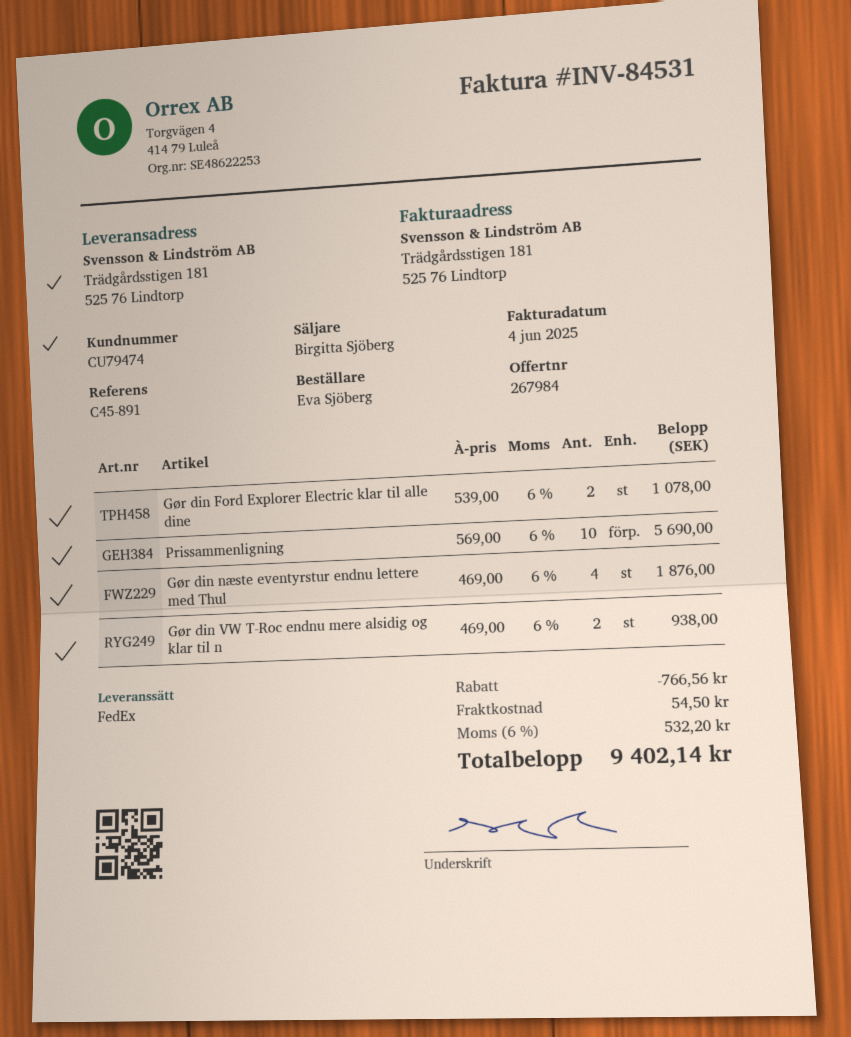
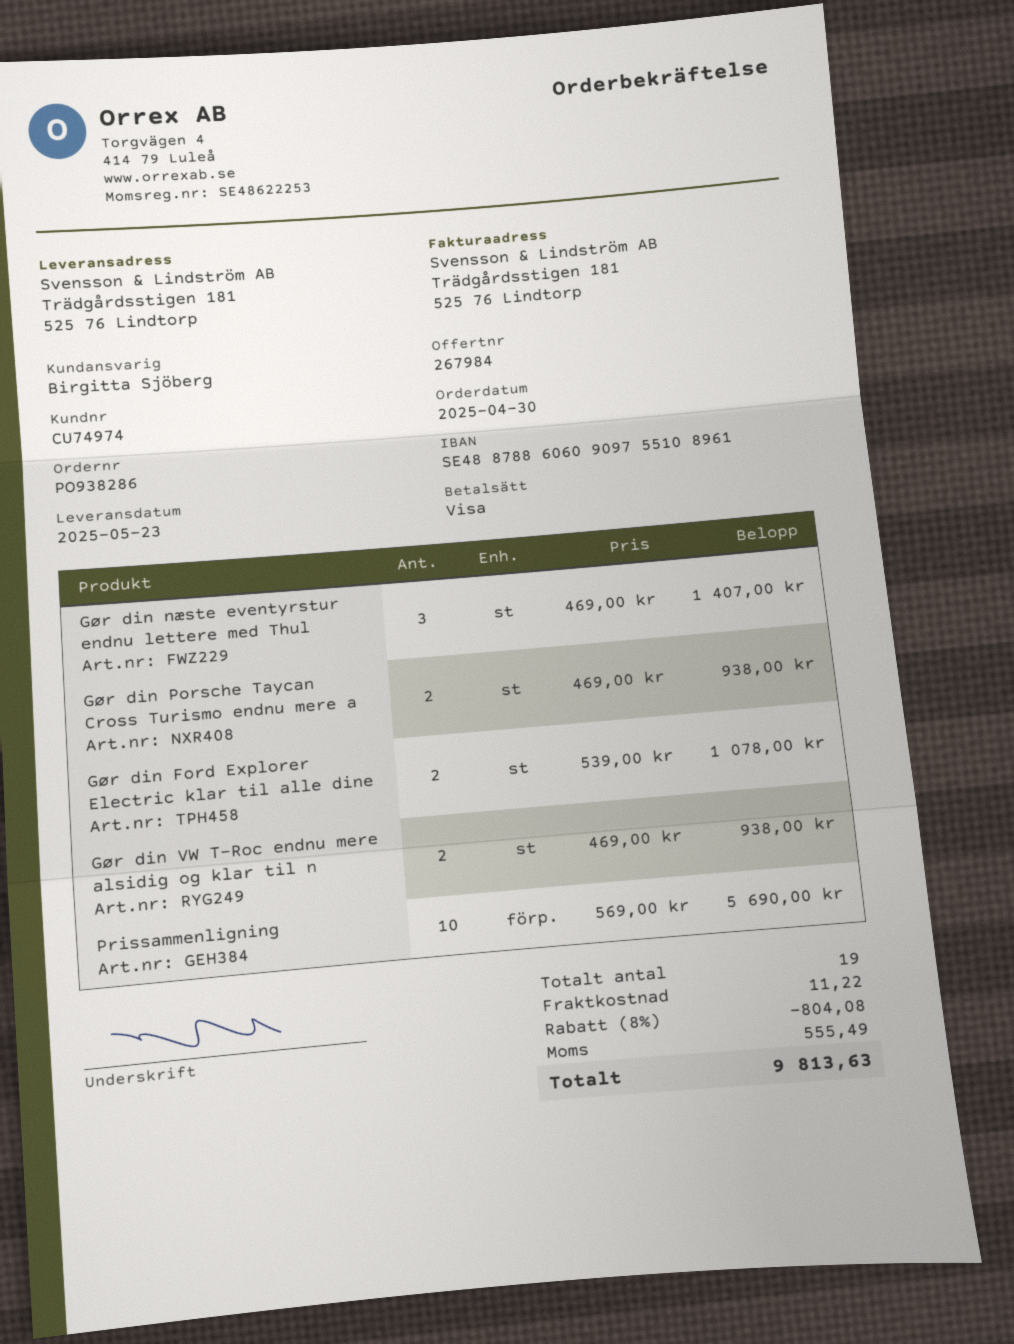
customer number: CU79474 -> CU74974
Gør din næste eventyrstur endnu lettere med Thul: 4 x 469.00 = 1876.00 -> 3 x 469.00 = 1407.00
Gør din Porsche Taycan Cross Turismo endnu mere a: none -> 2 x 469.00 = 938.00
discount: 766.56 -> 804.08
shipping: 54.50 -> 11.22
tax: 532.20 -> 555.49
total: 9402.14 -> 9813.63

